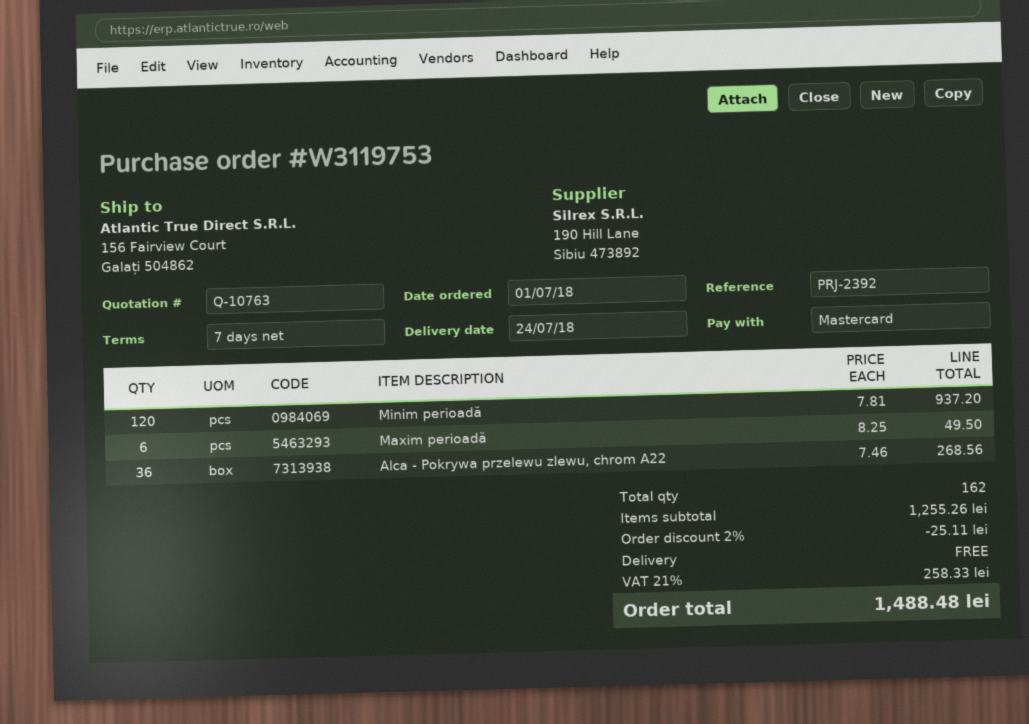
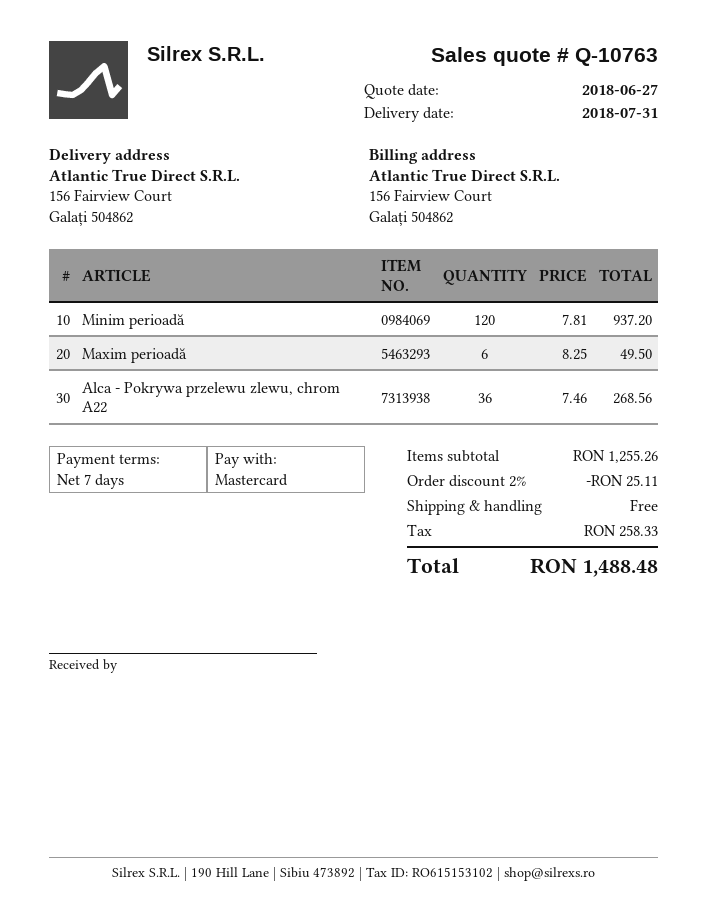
delivery date: 2018-07-24 -> 2018-07-31

